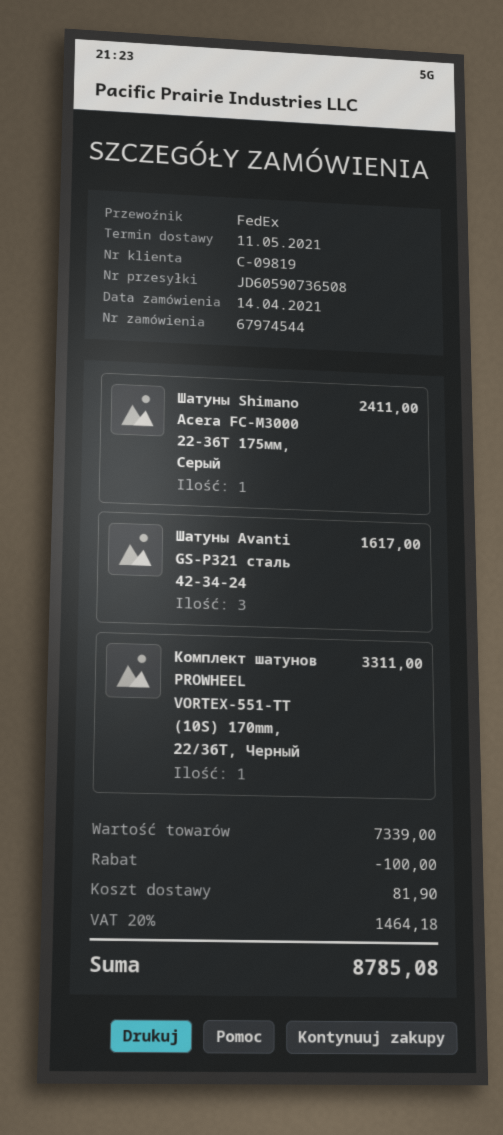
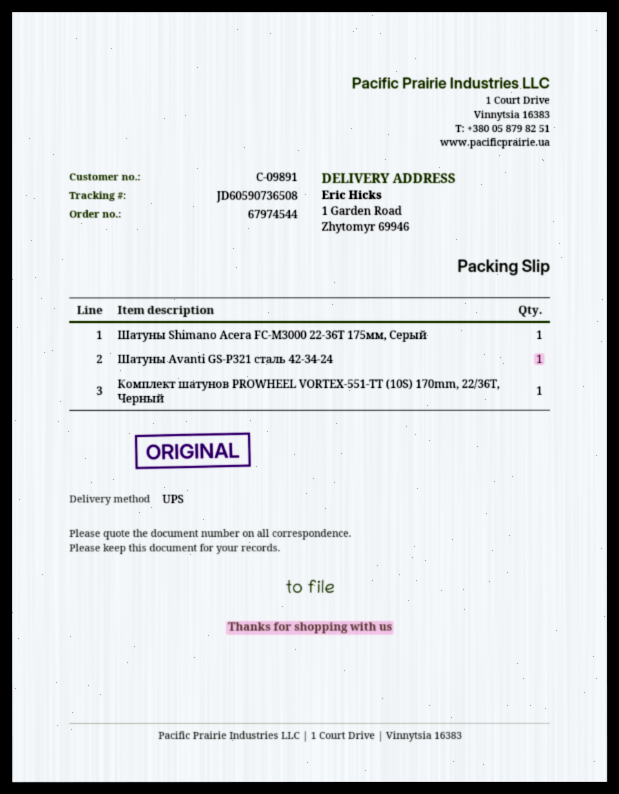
customer number: C-09819 -> C-09891
shipping method: FedEx -> UPS
Шатуны Avanti GS-P321 сталь 42-34-24: 3 -> 1

